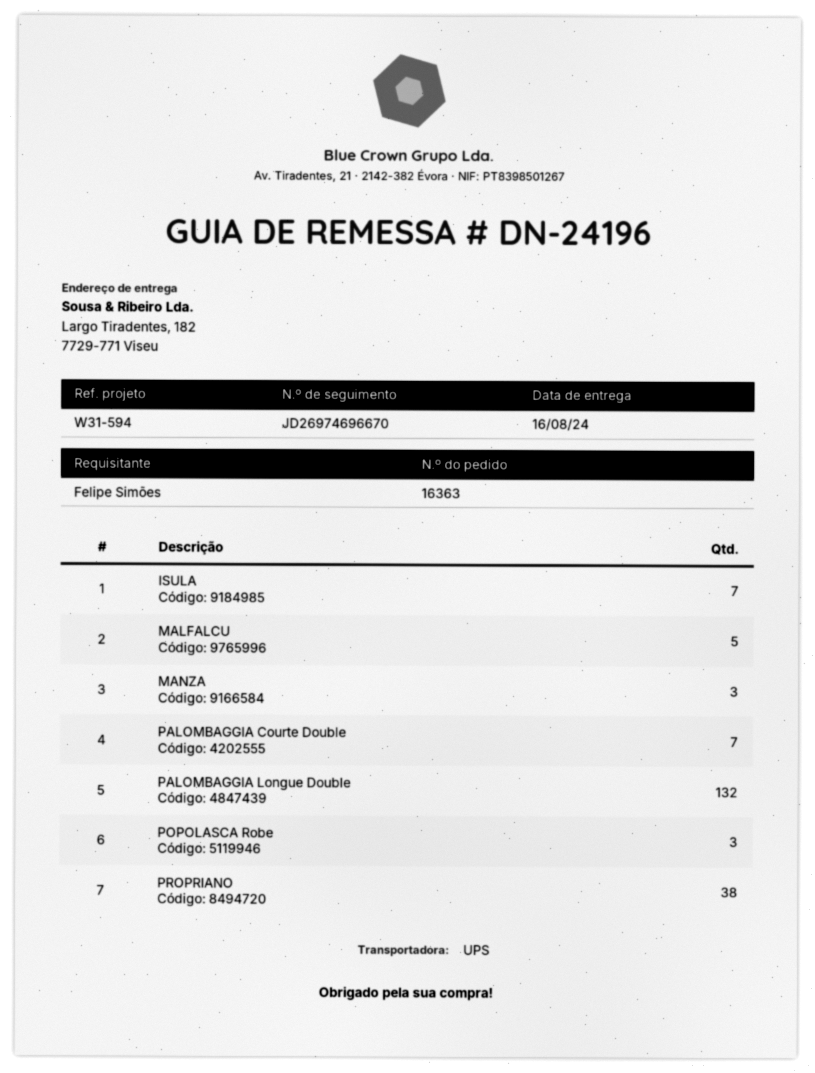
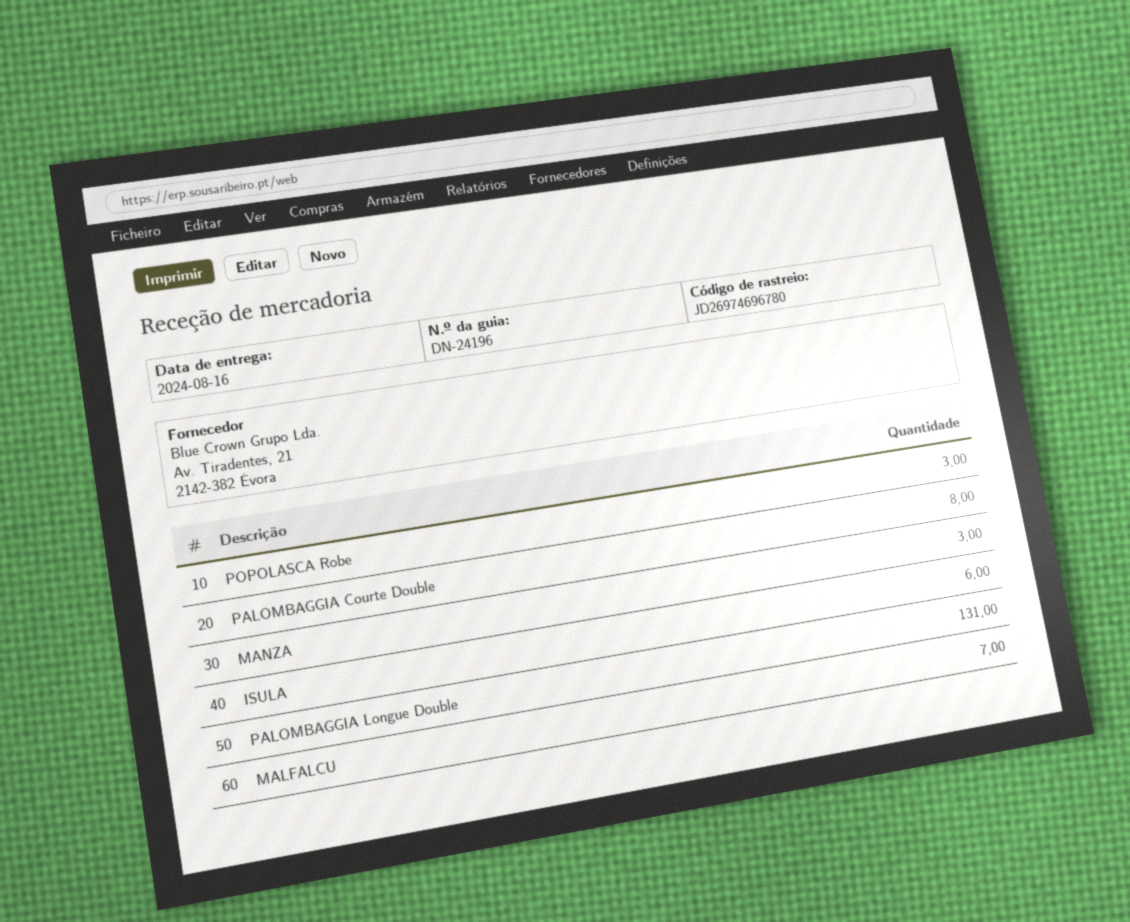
tracking number: JD26974696670 -> JD26974696780
ISULA: 7 -> 6
MALFALCU: 5 -> 7
PALOMBAGGIA Courte Double: 7 -> 8
PALOMBAGGIA Longue Double: 132 -> 131
PROPRIANO: 38 -> none

